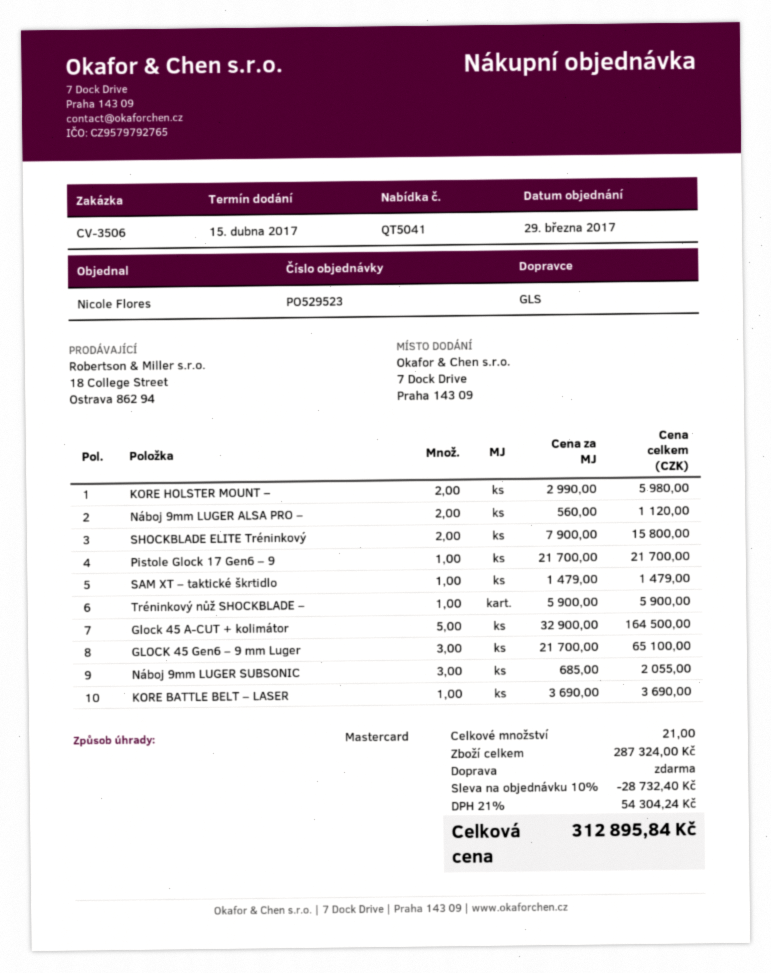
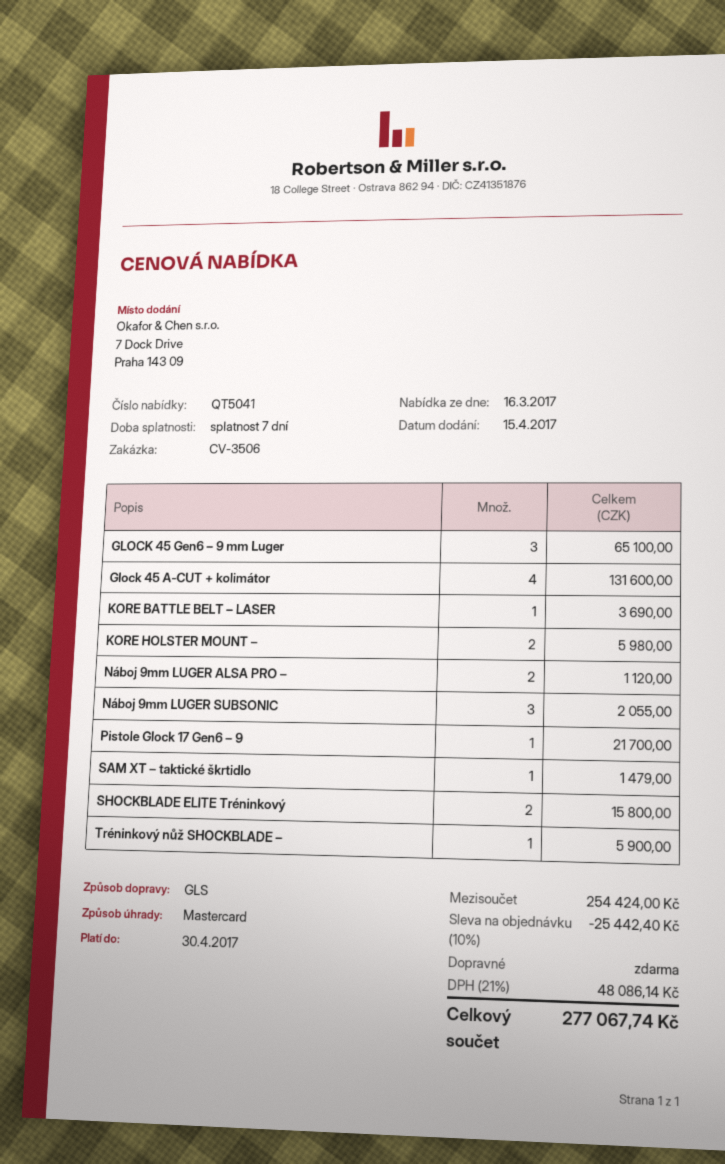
Glock 45 A-CUT + kolimátor: 5 for 164500.00 -> 4 for 131600.00
subtotal: 287324.00 -> 254424.00
discount: 10% = 28732.40 -> 10% = 25442.40
tax: 21% = 54304.24 -> 21% = 48086.14
total: 312895.84 -> 277067.74

